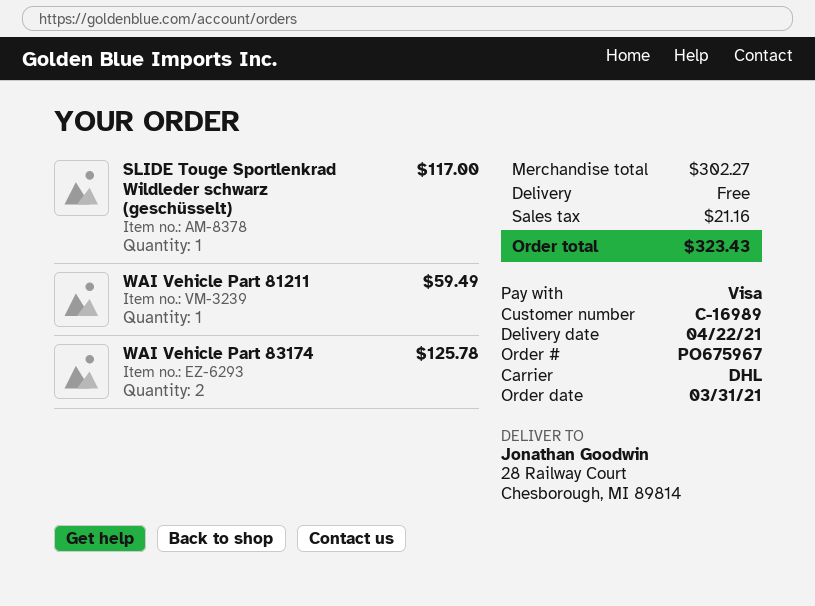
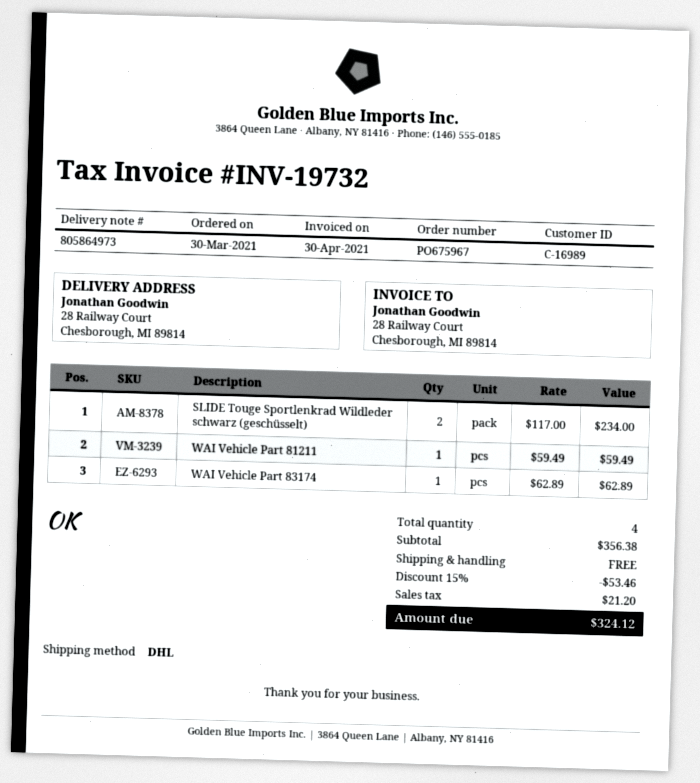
order date: 2021-03-31 -> 2021-03-30
SLIDE Touge Sportlenkrad Wildleder schwarz (geschüsselt): 1 for 117.00 -> 2 for 234.00
WAI Vehicle Part 83174: 2 for 125.78 -> 1 for 62.89
subtotal: 302.27 -> 356.38
discount: none -> 15% = 53.46
tax: 21.16 -> 21.20
total: 323.43 -> 324.12

